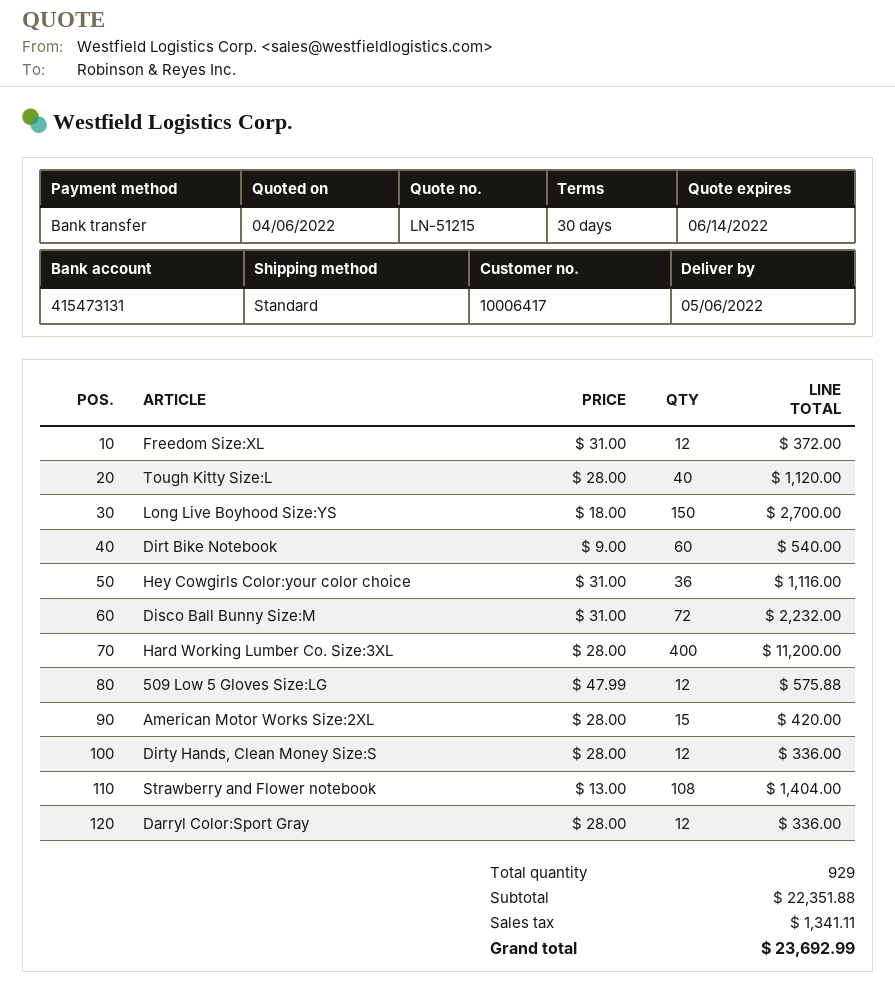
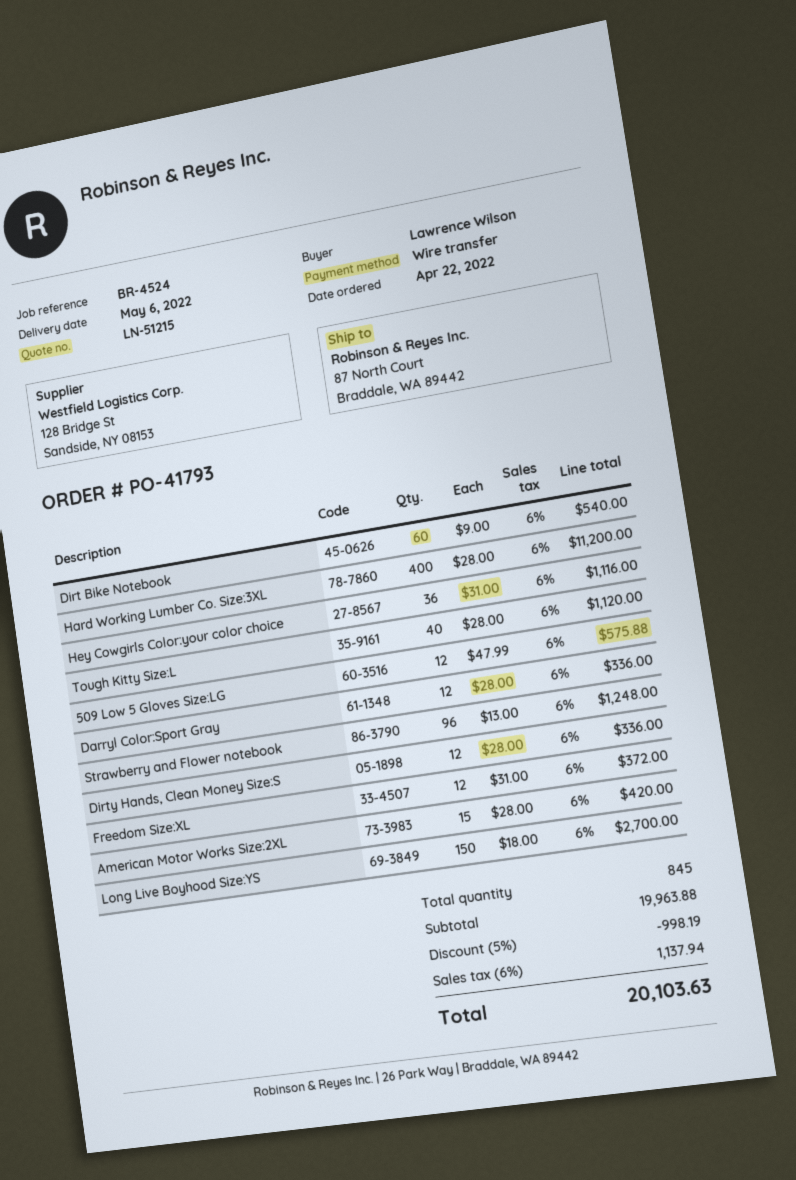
Disco Ball Bunny Size:M: 72 x 31.00 = 2232.00 -> none
Strawberry and Flower notebook: 108 x 13.00 = 1404.00 -> 96 x 13.00 = 1248.00
total quantity: 929 -> 845
subtotal: 22351.88 -> 19963.88
discount: none -> 5% = 998.19
tax: 1341.11 -> 1137.94
total: 23692.99 -> 20103.63

